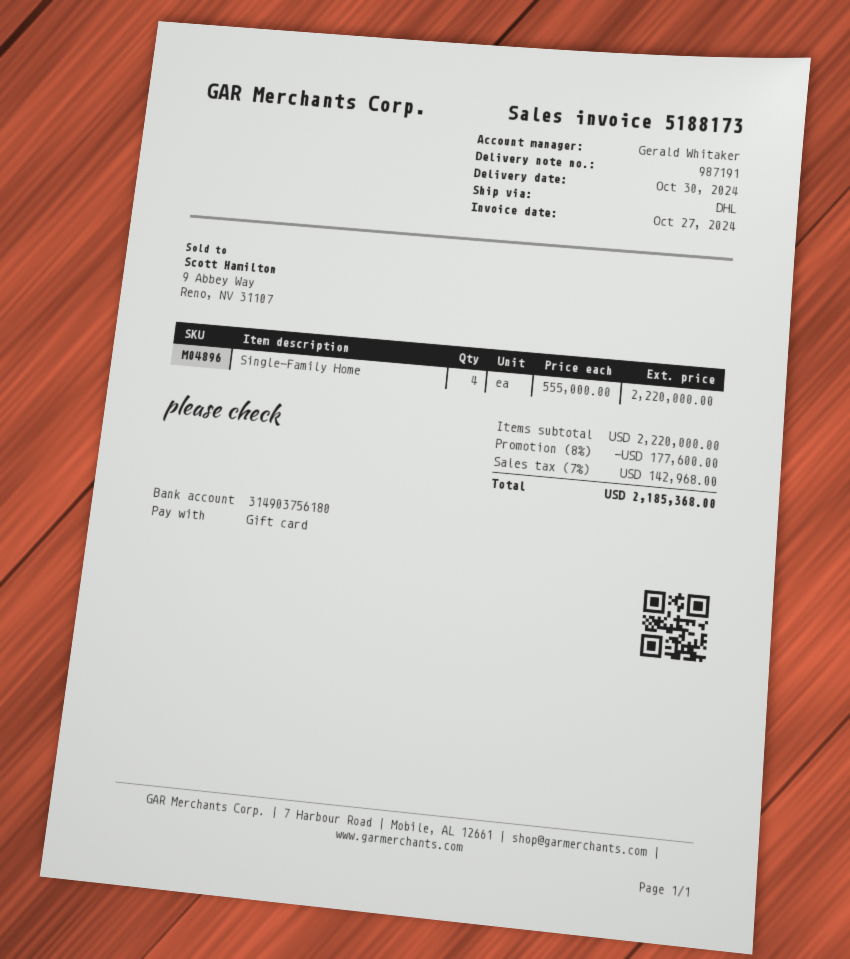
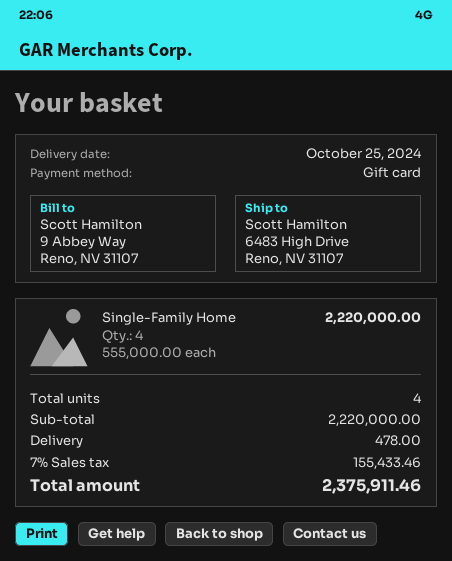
delivery date: 2024-10-30 -> 2024-10-25
discount: 8% = 177600.00 -> none
shipping: none -> 478.00
tax: 7% = 142968.00 -> 7% = 155433.46
total: 2185368.00 -> 2375911.46

